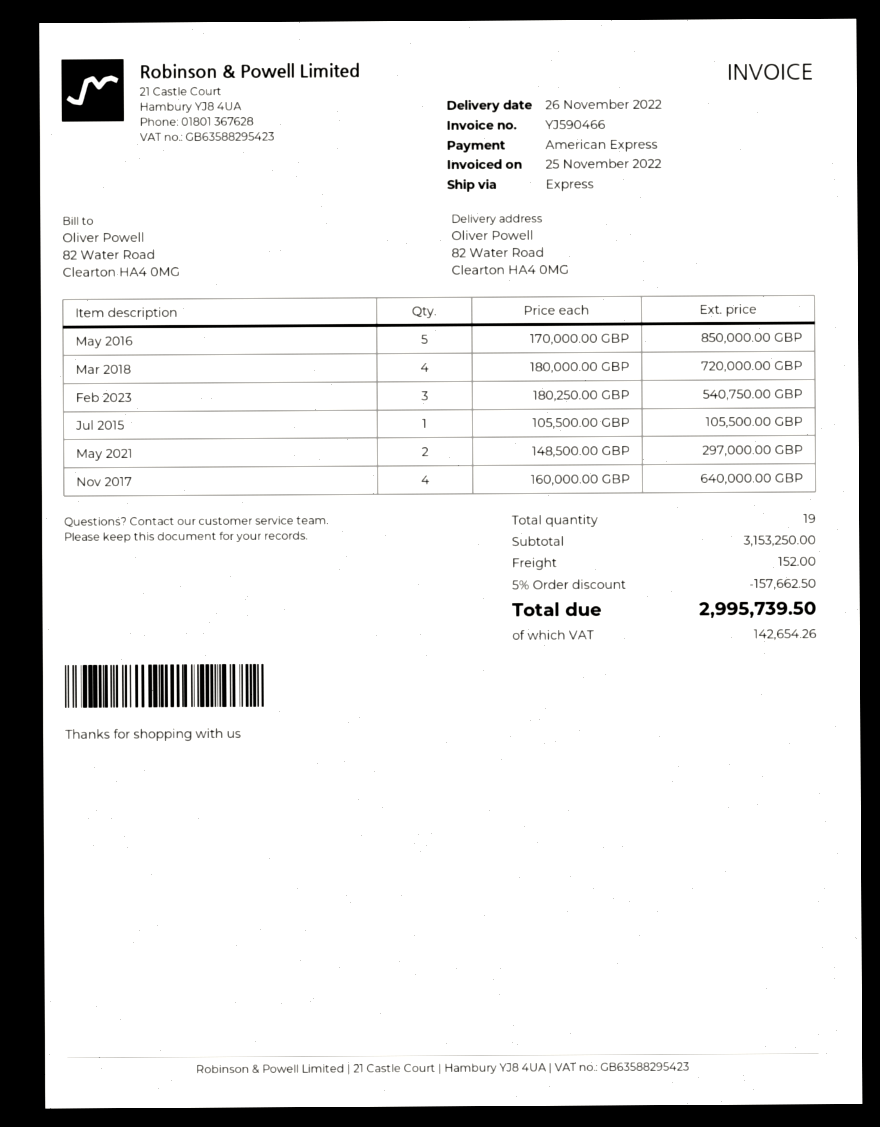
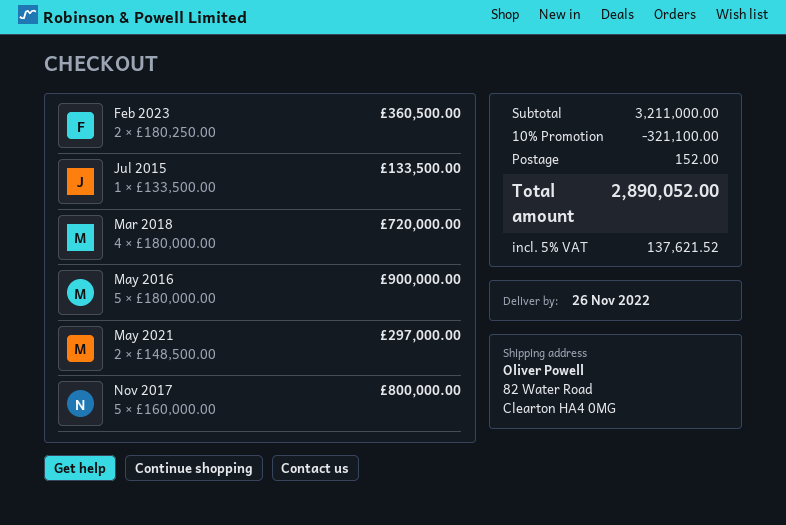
May 2016: 5 x 170000.00 = 850000.00 -> 5 x 180000.00 = 900000.00
Feb 2023: 3 x 180250.00 = 540750.00 -> 2 x 180250.00 = 360500.00
Jul 2015: 1 x 105500.00 = 105500.00 -> 1 x 133500.00 = 133500.00
Nov 2017: 4 x 160000.00 = 640000.00 -> 5 x 160000.00 = 800000.00
subtotal: 3153250.00 -> 3211000.00
discount: 5% = 157662.50 -> 10% = 321100.00
tax: 142654.26 -> 137621.52
total: 2995739.50 -> 2890052.00

